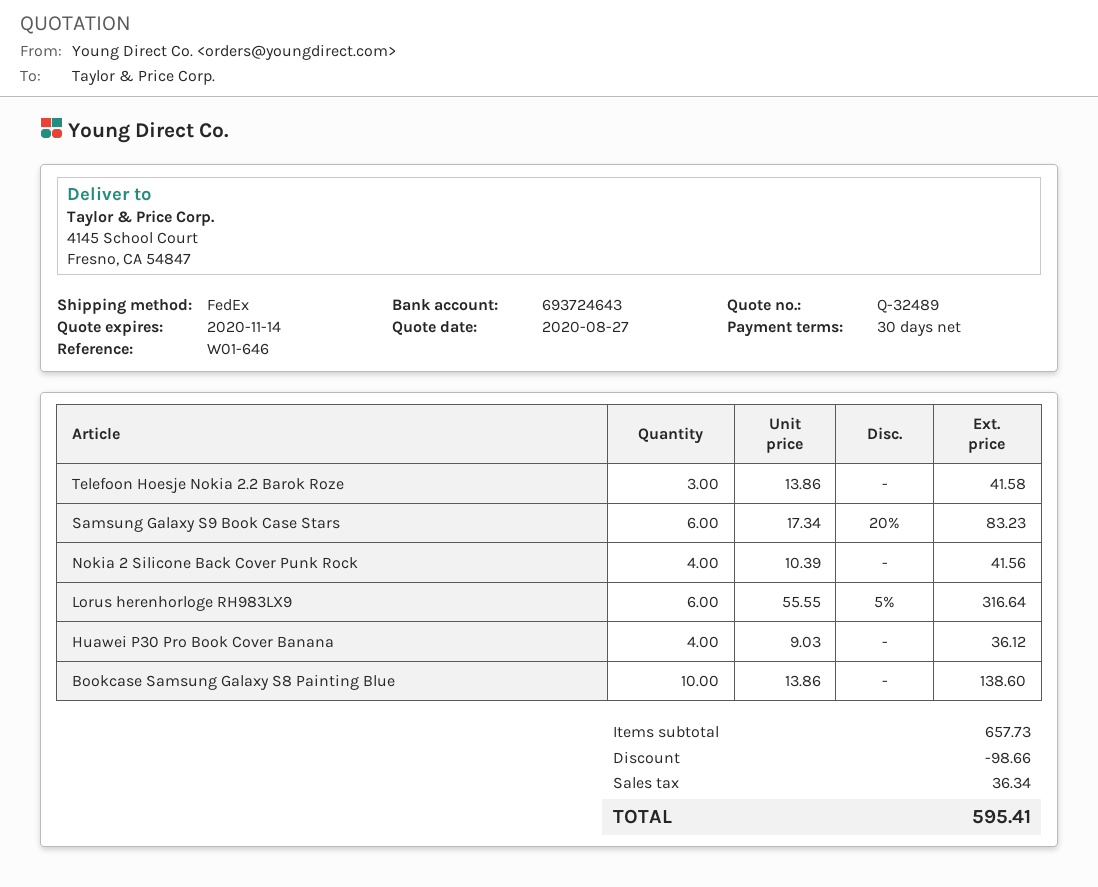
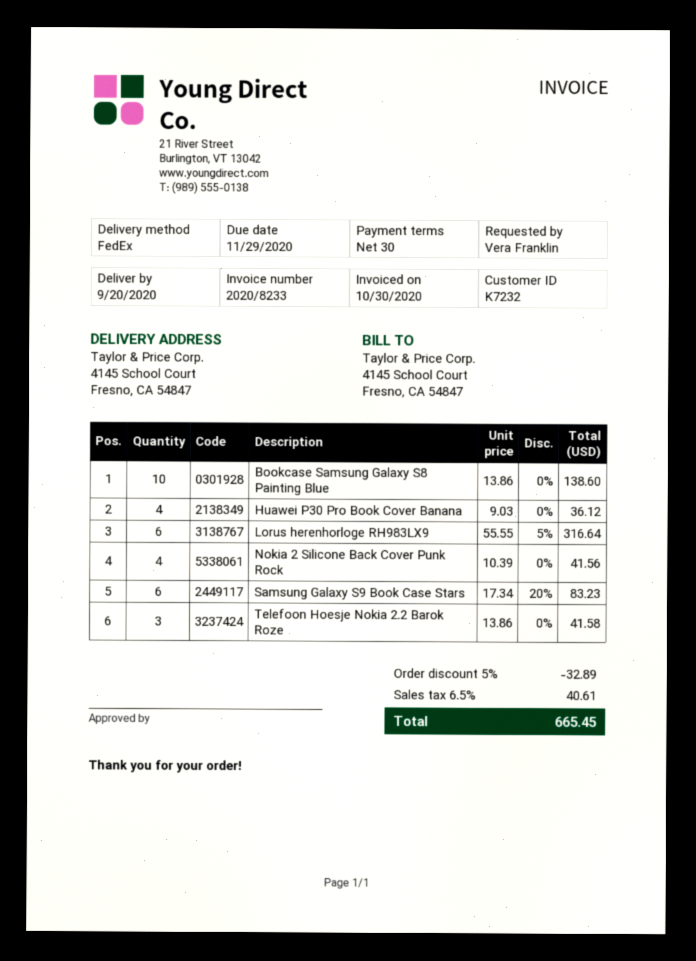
discount: 98.66 -> 32.89
tax: 36.34 -> 40.61
total: 595.41 -> 665.45

